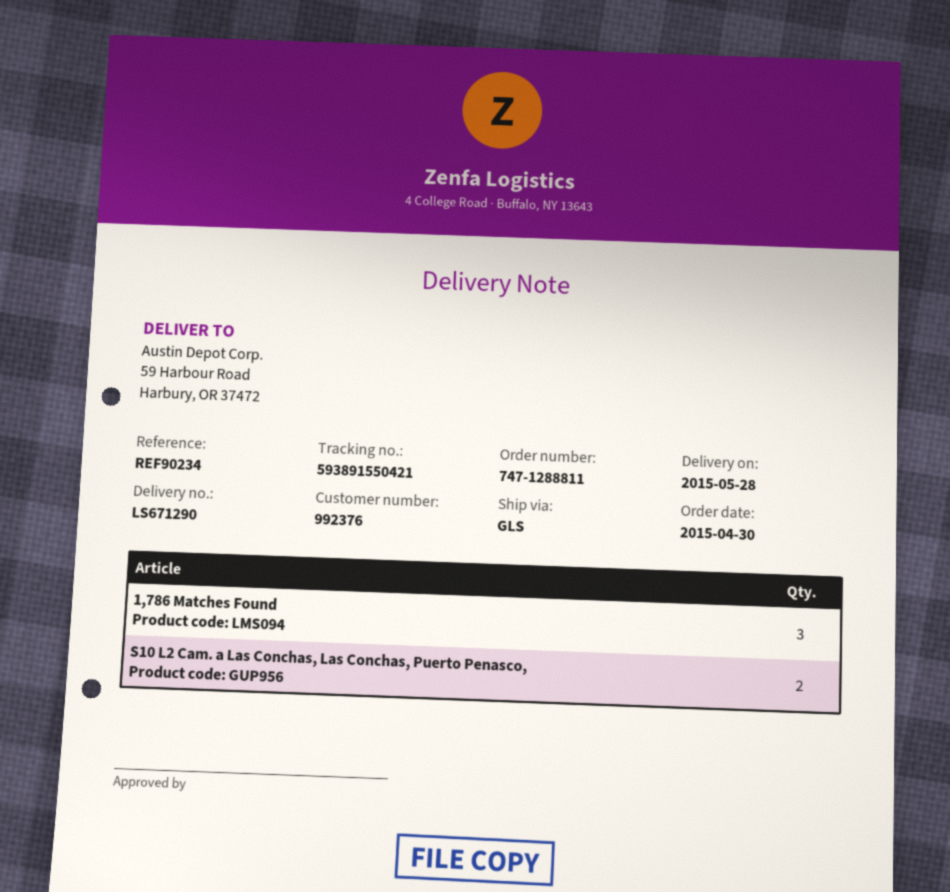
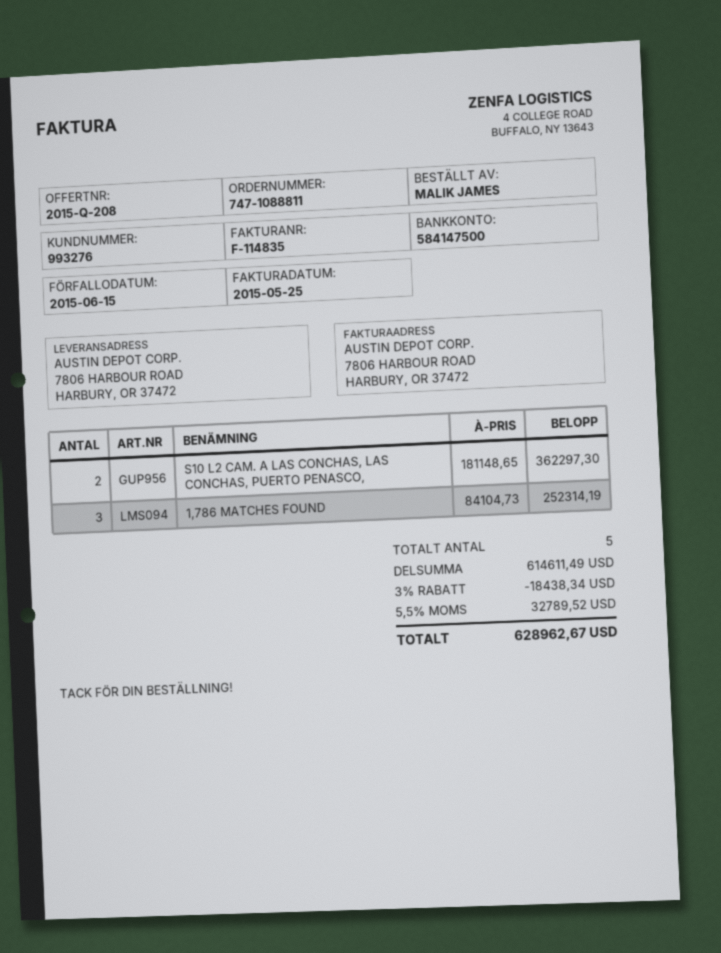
order number: 747-1288811 -> 747-1088811
customer number: 992376 -> 993276
ship to: 59 Harbour Road, Harbury, OR 37472 -> 7806 HARBOUR ROAD, HARBURY, OR 37472

